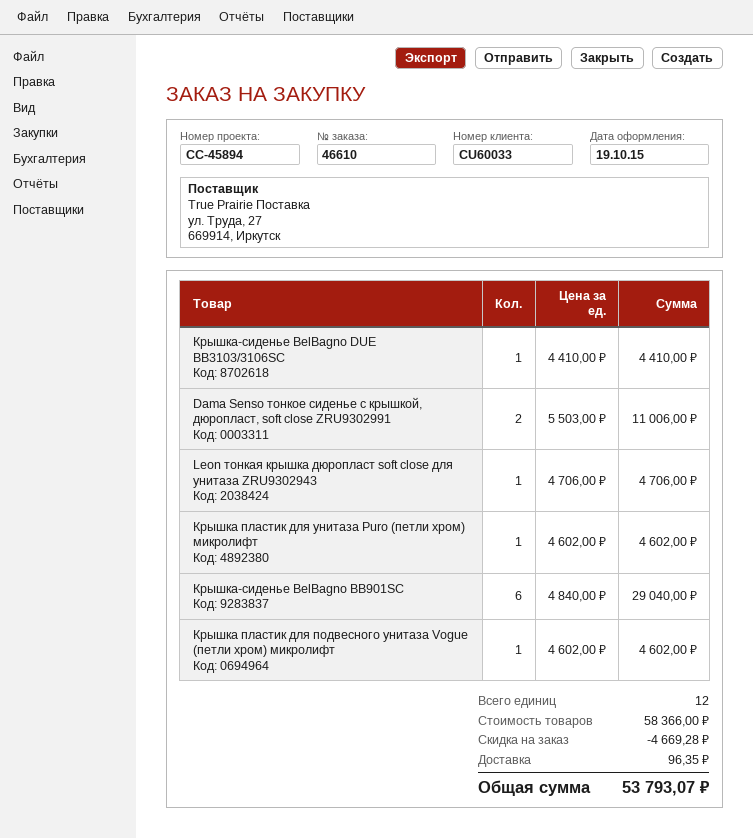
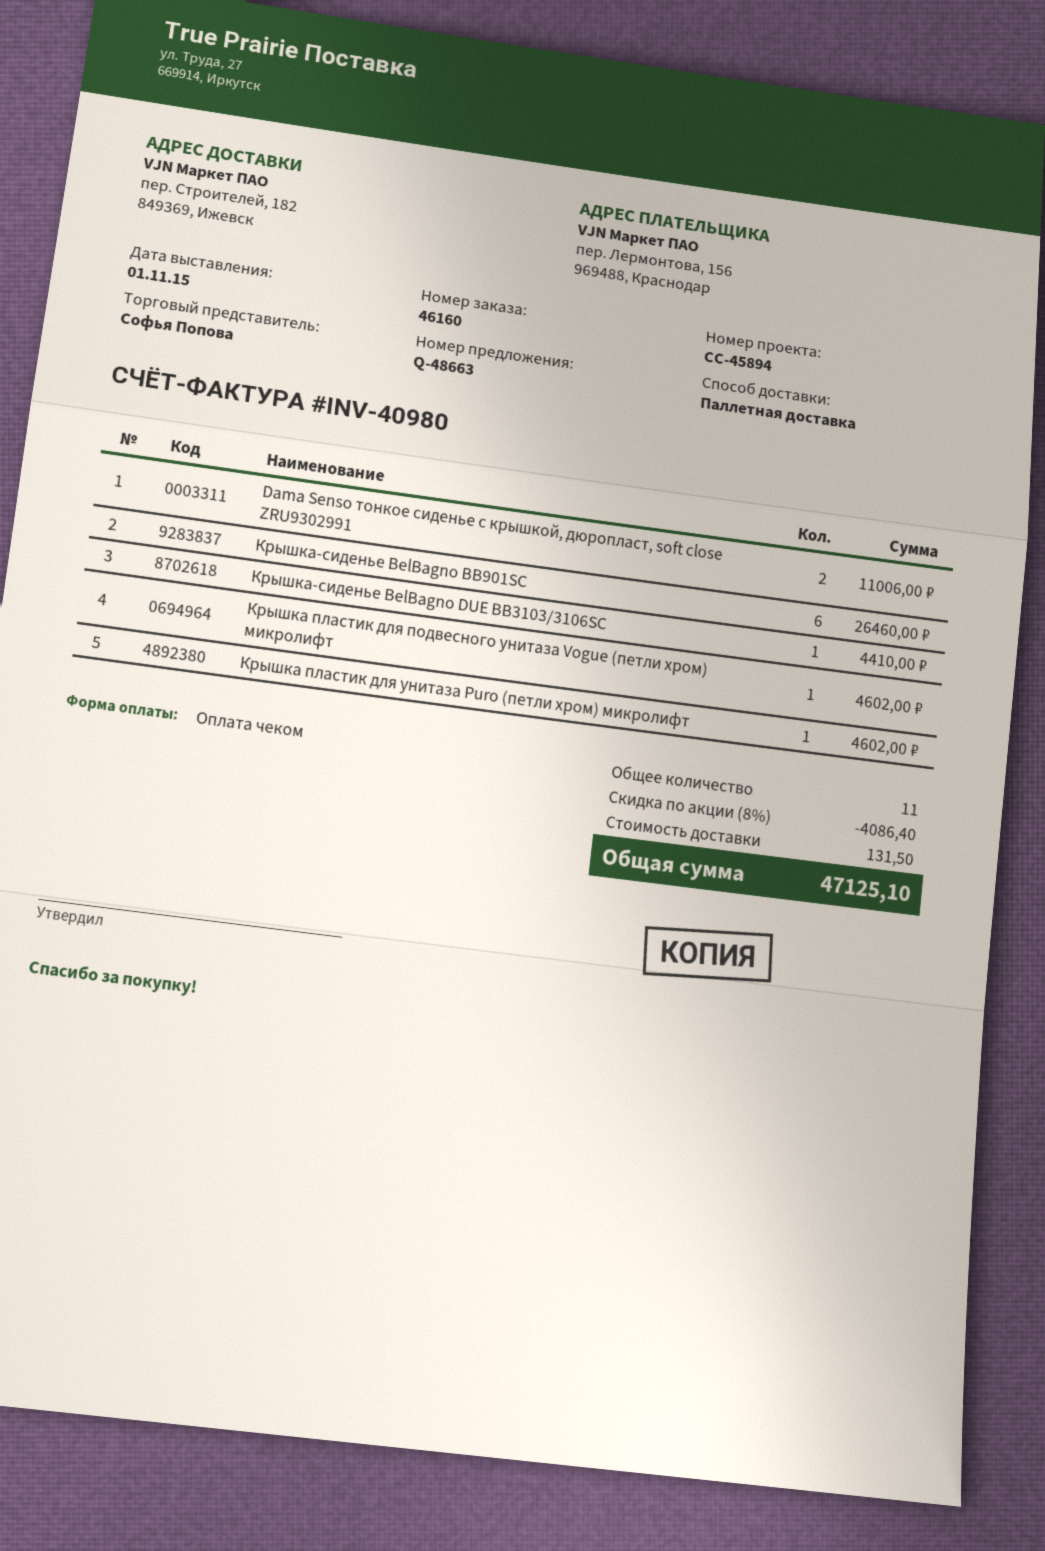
order number: 46610 -> 46160
Leon тонкая крышка дюропласт soft close для унитаза ZRU9302943: 1 for 4706.00 -> none
Крышка-сиденье BelBagno BB901SC: 6 for 29040.00 -> 6 for 26460.00
total quantity: 12 -> 11
discount: 4669.28 -> 4086.40
shipping: 96.35 -> 131.50
total: 53793.07 -> 47125.10

